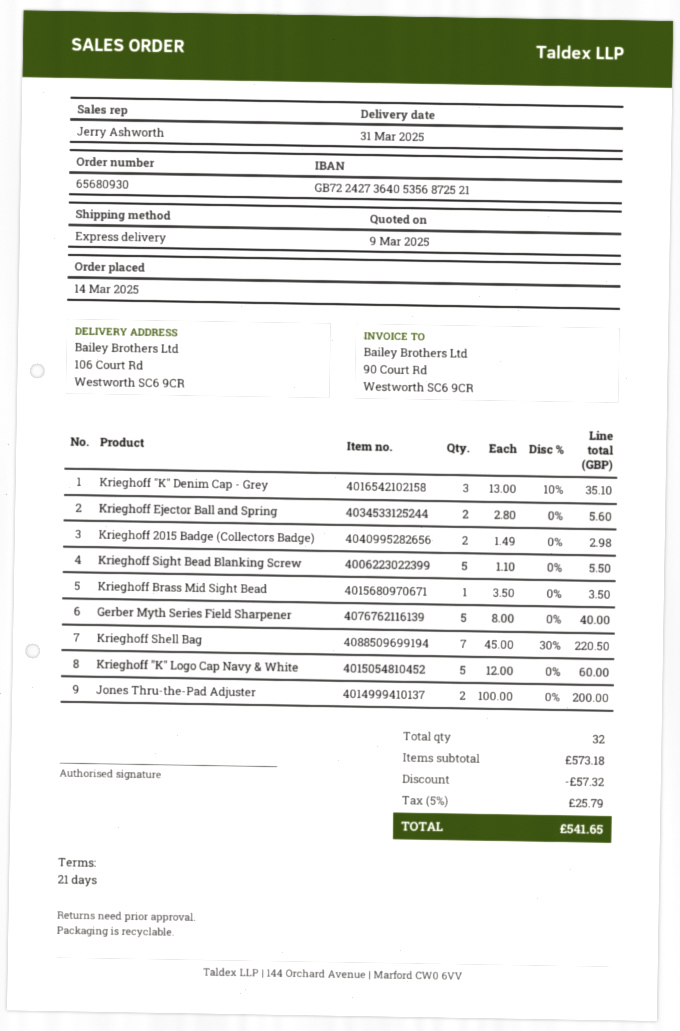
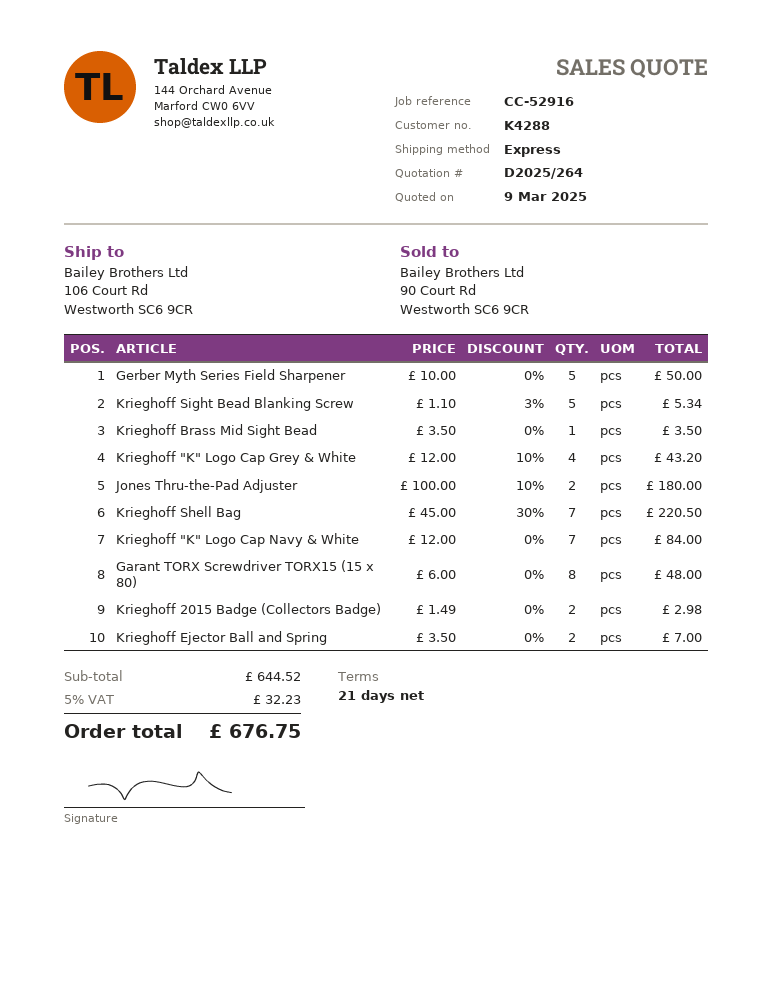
Krieghoff "K" Denim Cap - Grey: 3 x 13.00 - 10% = 35.10 -> none
Krieghoff Ejector Ball and Spring: 2 x 2.80 = 5.60 -> 2 x 3.50 = 7.00
Krieghoff Sight Bead Blanking Screw: 5 x 1.10 = 5.50 -> 5 x 1.10 - 3% = 5.34
Gerber Myth Series Field Sharpener: 5 x 8.00 = 40.00 -> 5 x 10.00 = 50.00
Krieghoff "K" Logo Cap Navy & White: 5 x 12.00 = 60.00 -> 7 x 12.00 = 84.00
Jones Thru-the-Pad Adjuster: 2 x 100.00 = 200.00 -> 2 x 100.00 - 10% = 180.00
Krieghoff "K" Logo Cap Grey & White: none -> 4 x 12.00 - 10% = 43.20
Garant TORX Screwdriver TORX15 (15 x 80): none -> 8 x 6.00 = 48.00
subtotal: 573.18 -> 644.52
discount: 57.32 -> none
tax: 5% = 25.79 -> 5% = 32.23
total: 541.65 -> 676.75

